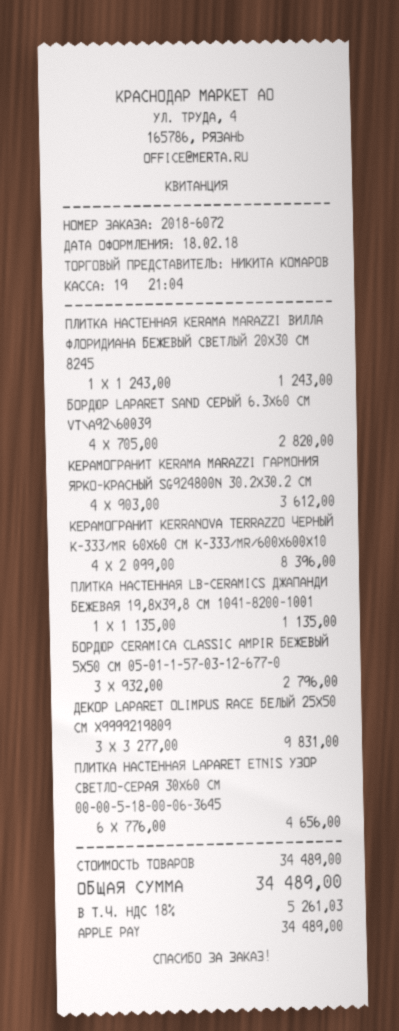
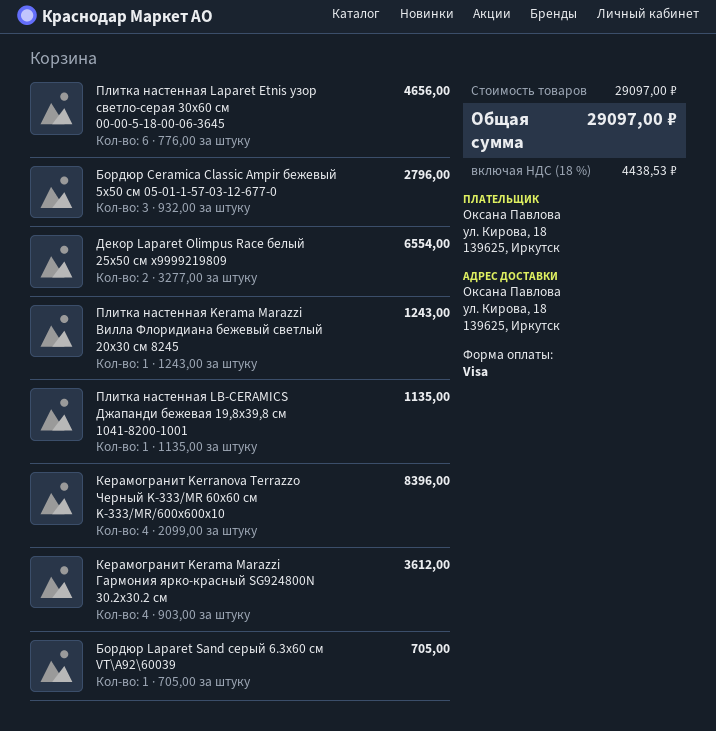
payment method: Apple Pay -> Visa
БОРДЮР LAPARET SAND СЕРЫЙ 6.3Х60 СМ VT\A92\60039: 4 x 705.00 = 2820.00 -> 1 x 705.00 = 705.00
ДЕКОР LAPARET OLIMPUS RACE БЕЛЫЙ 25Х50 СМ Х9999219809: 3 x 3277.00 = 9831.00 -> 2 x 3277.00 = 6554.00
subtotal: 34489.00 -> 29097.00
tax: 18% = 5261.03 -> 18% = 4438.53
total: 34489.00 -> 29097.00

